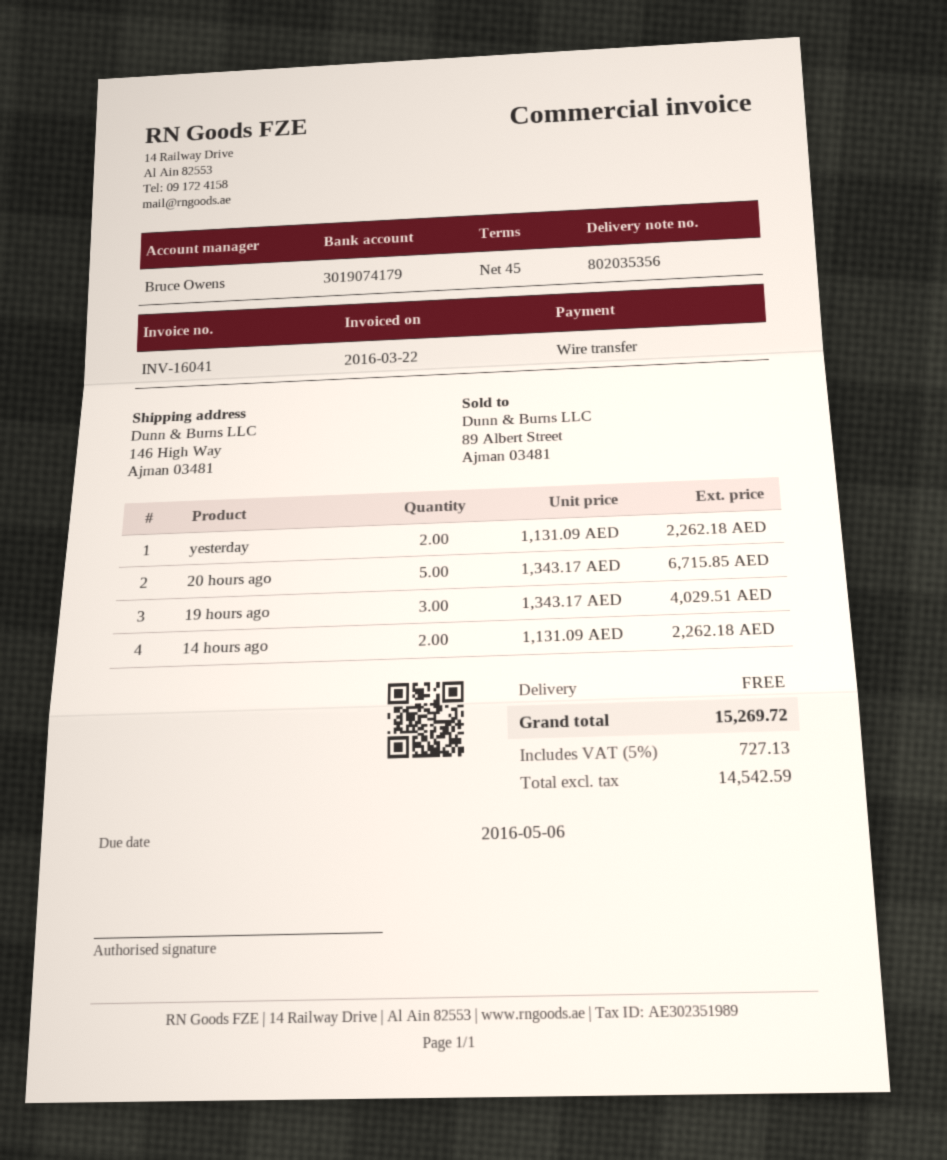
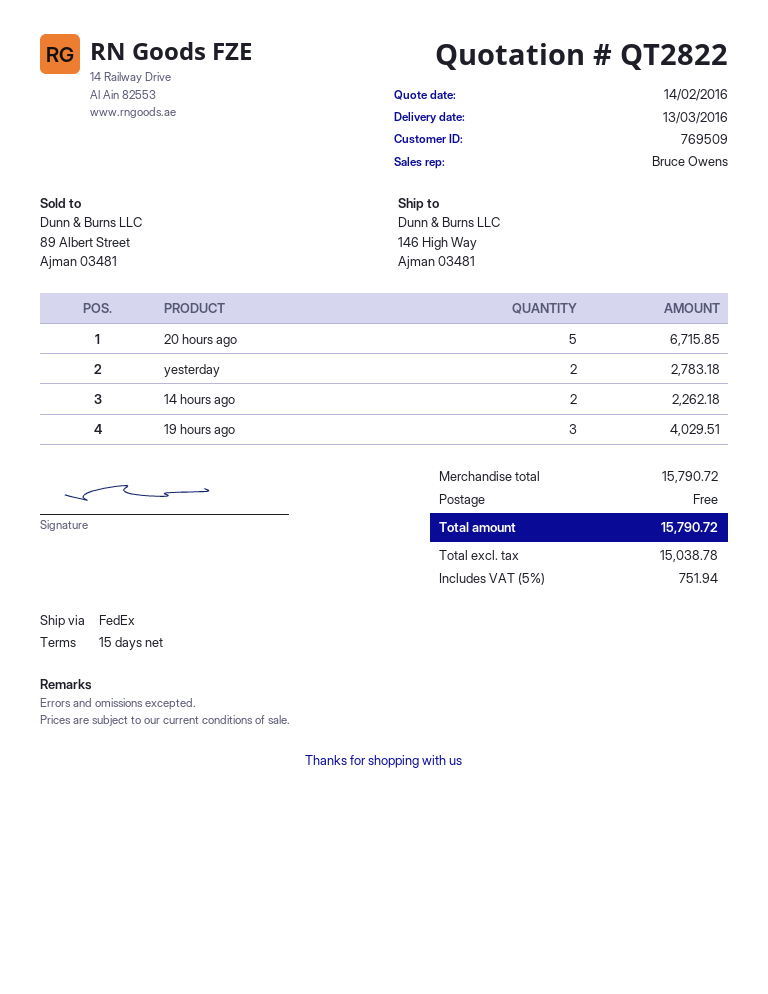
payment terms: 45 days -> 15 days
yesterday: 2 for 2262.18 -> 2 for 2783.18
net: 14542.59 -> 15038.78
tax: 5% = 727.13 -> 5% = 751.94
total: 15269.72 -> 15790.72

